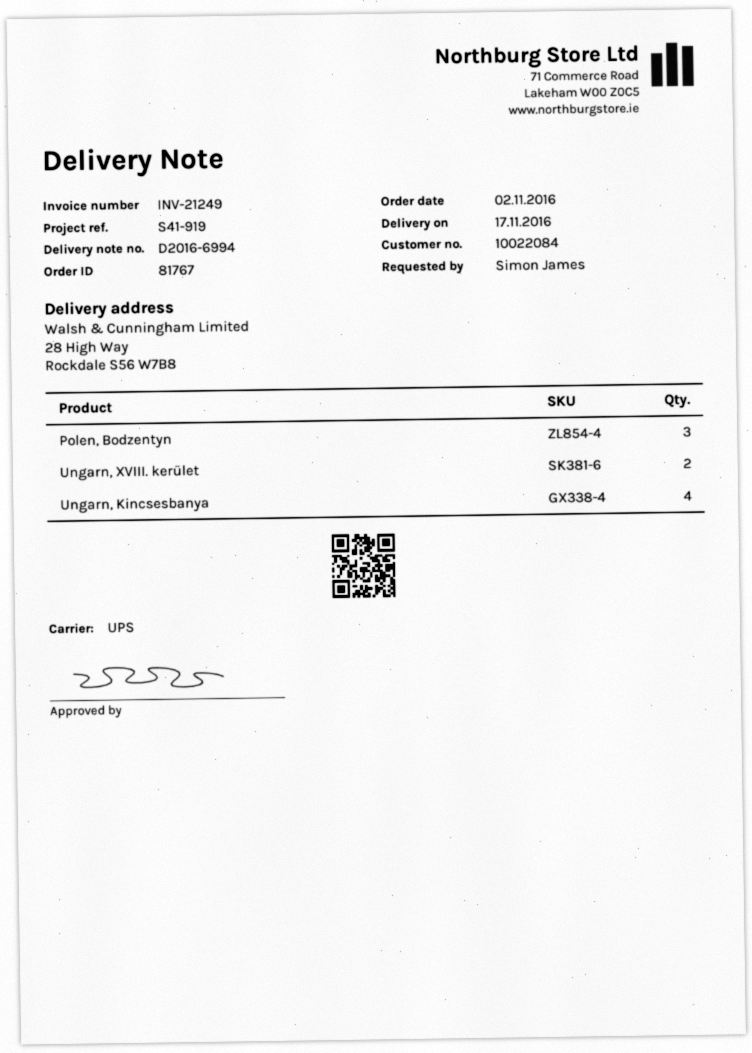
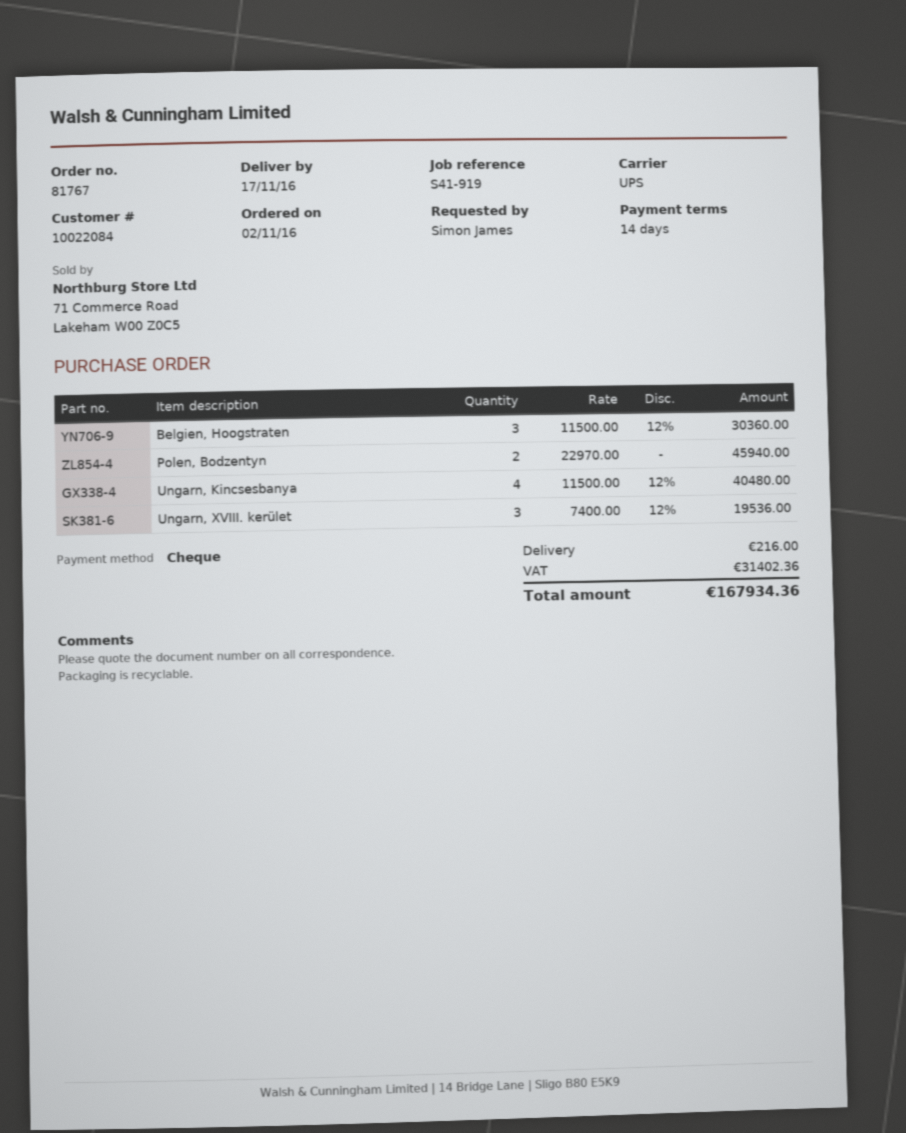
Polen, Bodzentyn: 3 -> 2
Ungarn, XVIII. kerület: 2 -> 3
Belgien, Hoogstraten: none -> 3

